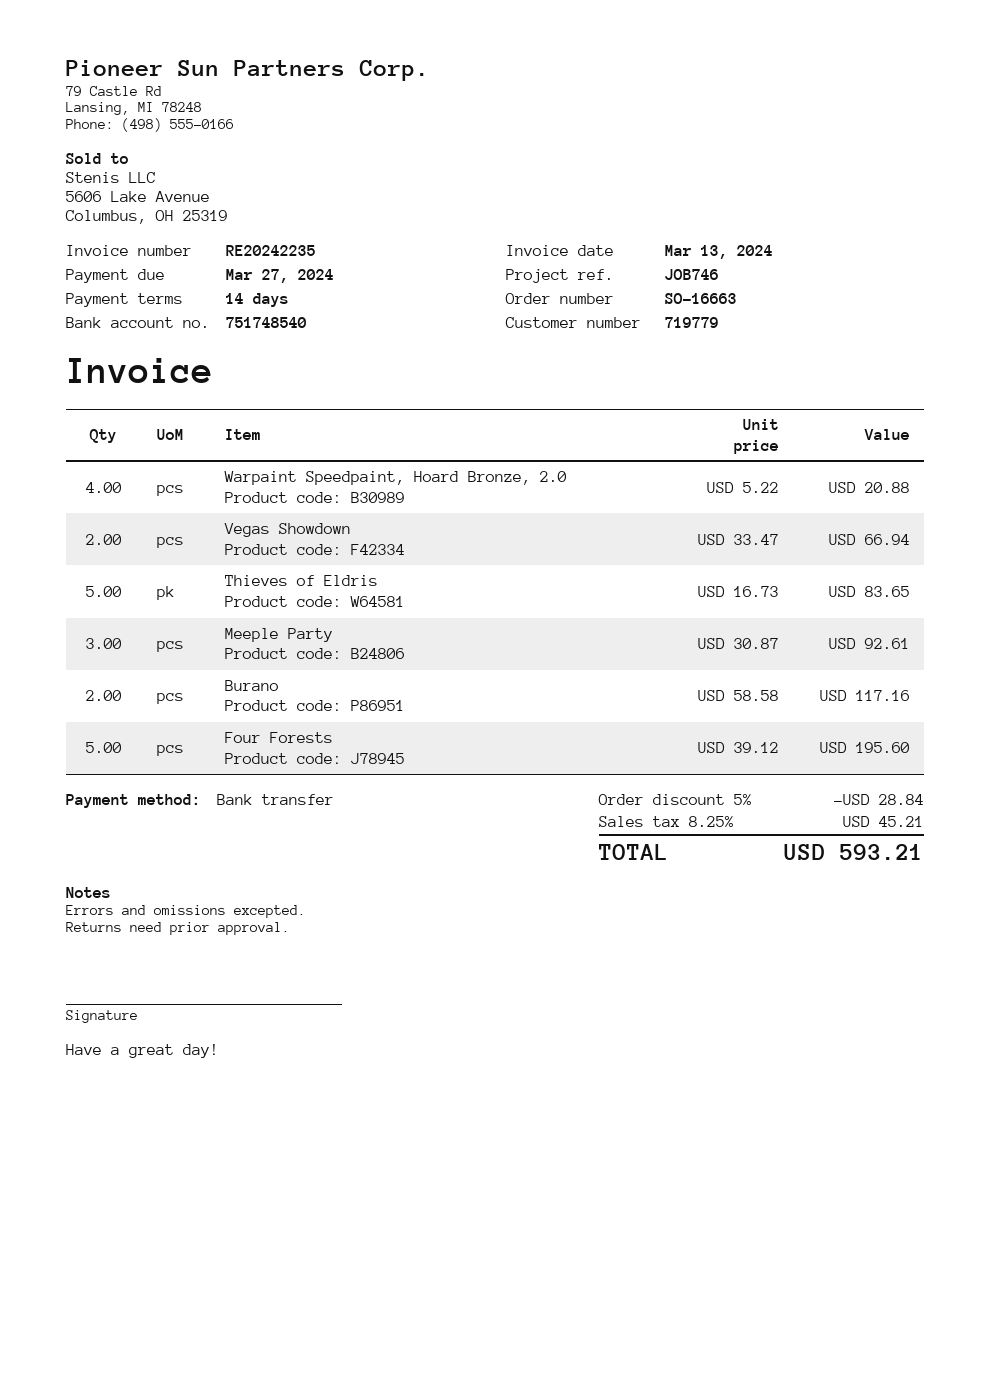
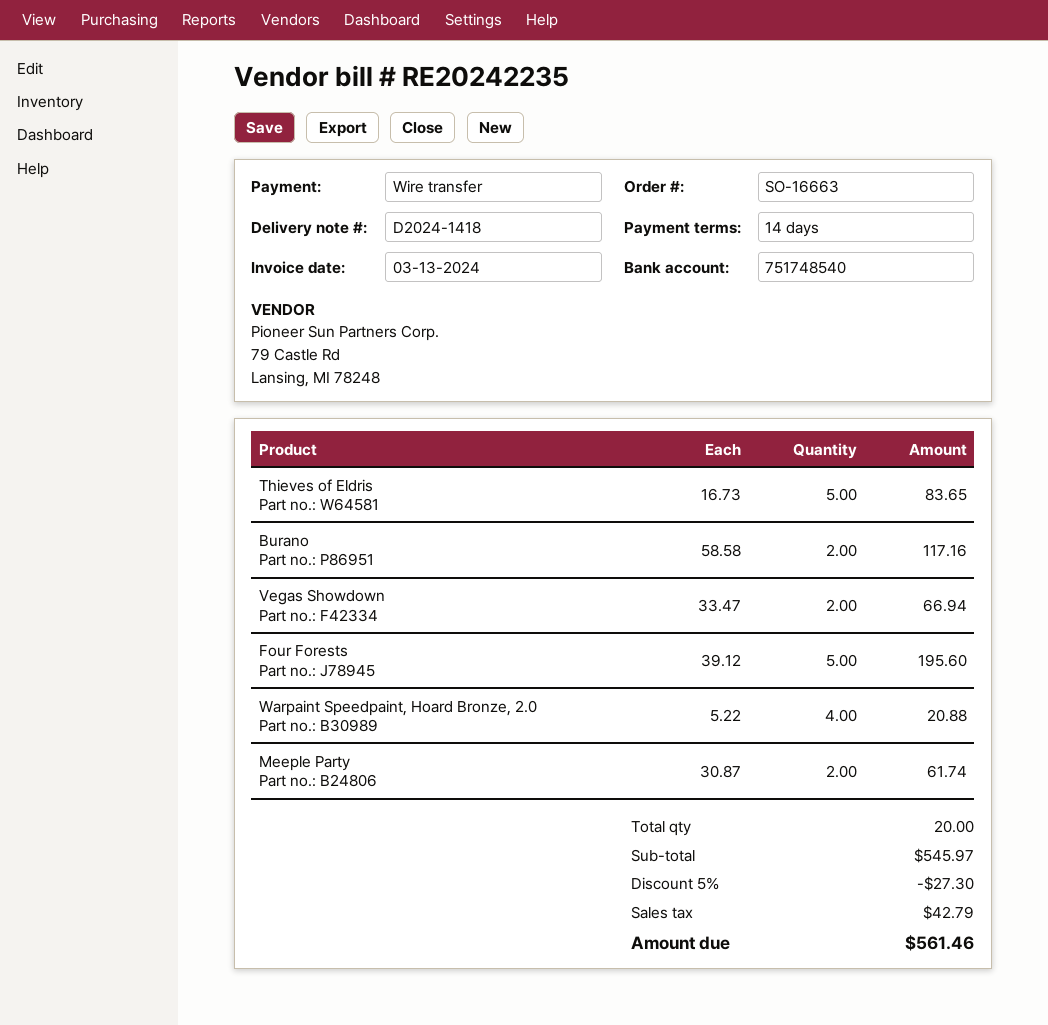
Meeple Party: 3 x 30.87 = 92.61 -> 2 x 30.87 = 61.74
discount: 5% = 28.84 -> 5% = 27.30
tax: 45.21 -> 42.79
total: 593.21 -> 561.46

